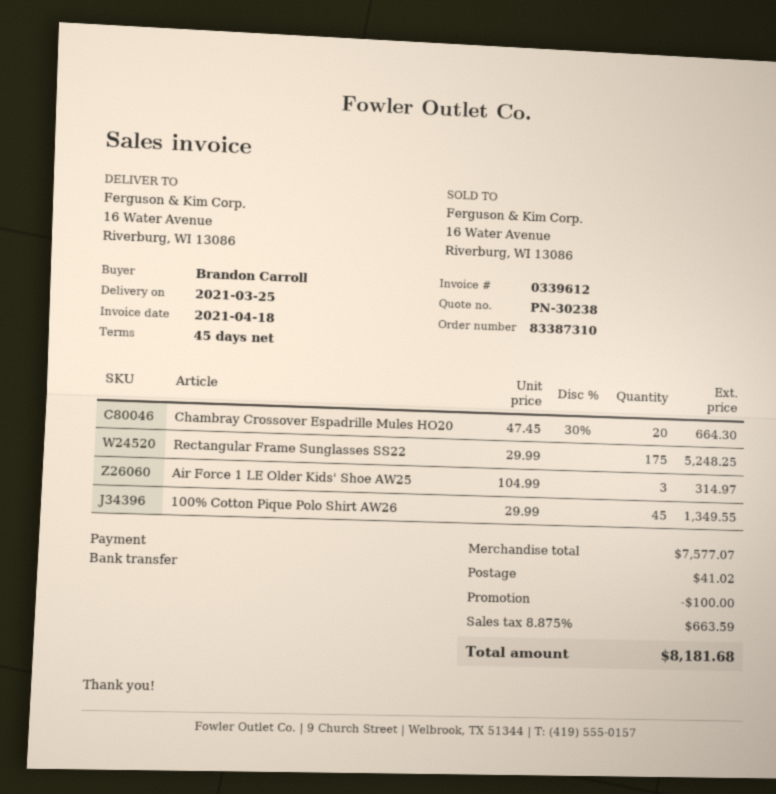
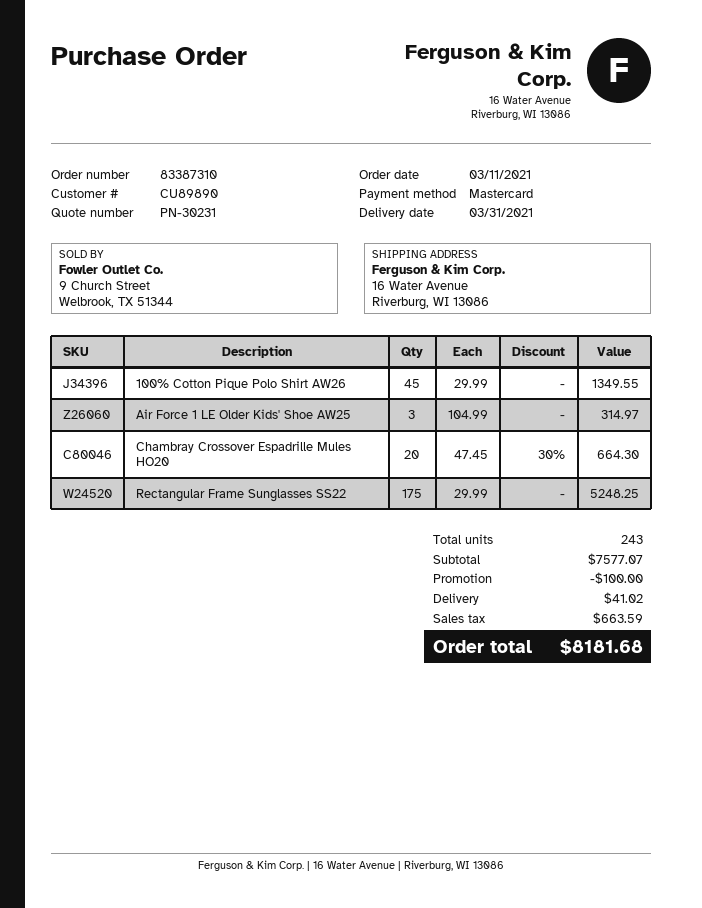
quote number: PN-30238 -> PN-30231
delivery date: 2021-03-25 -> 2021-03-31
payment method: bank transfer -> Mastercard

